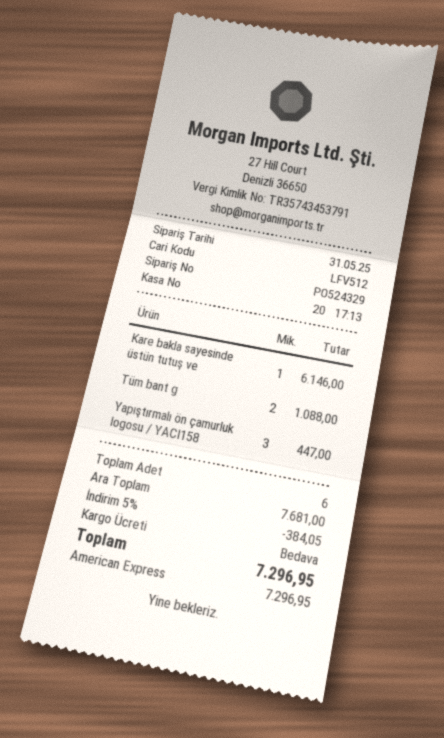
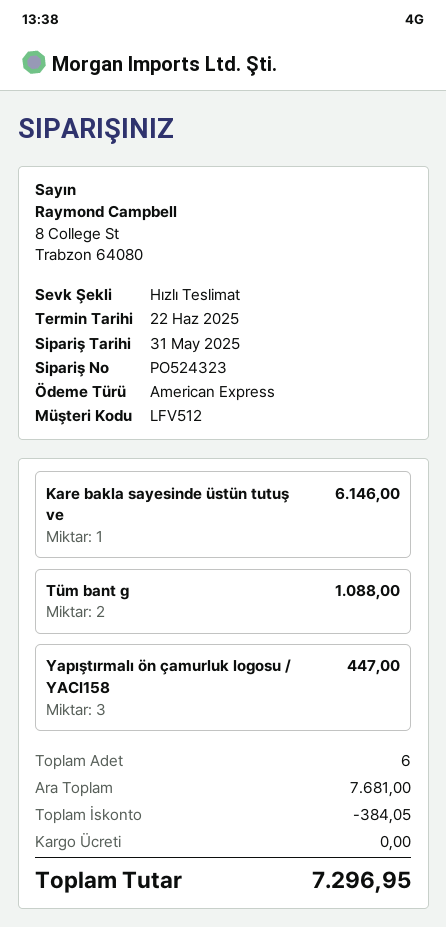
order number: PO524329 -> PO524323

